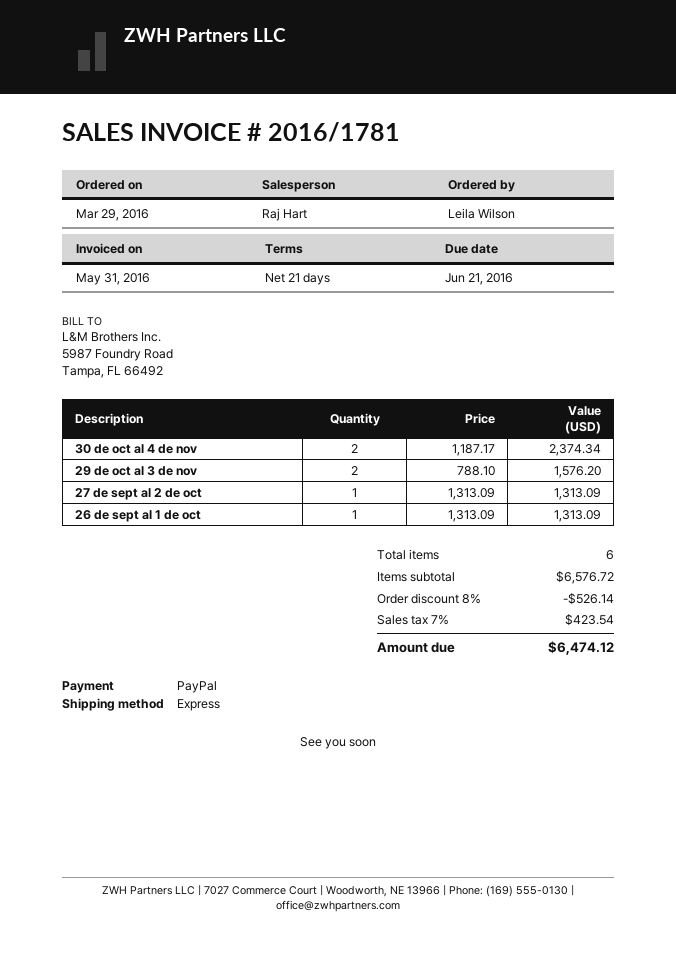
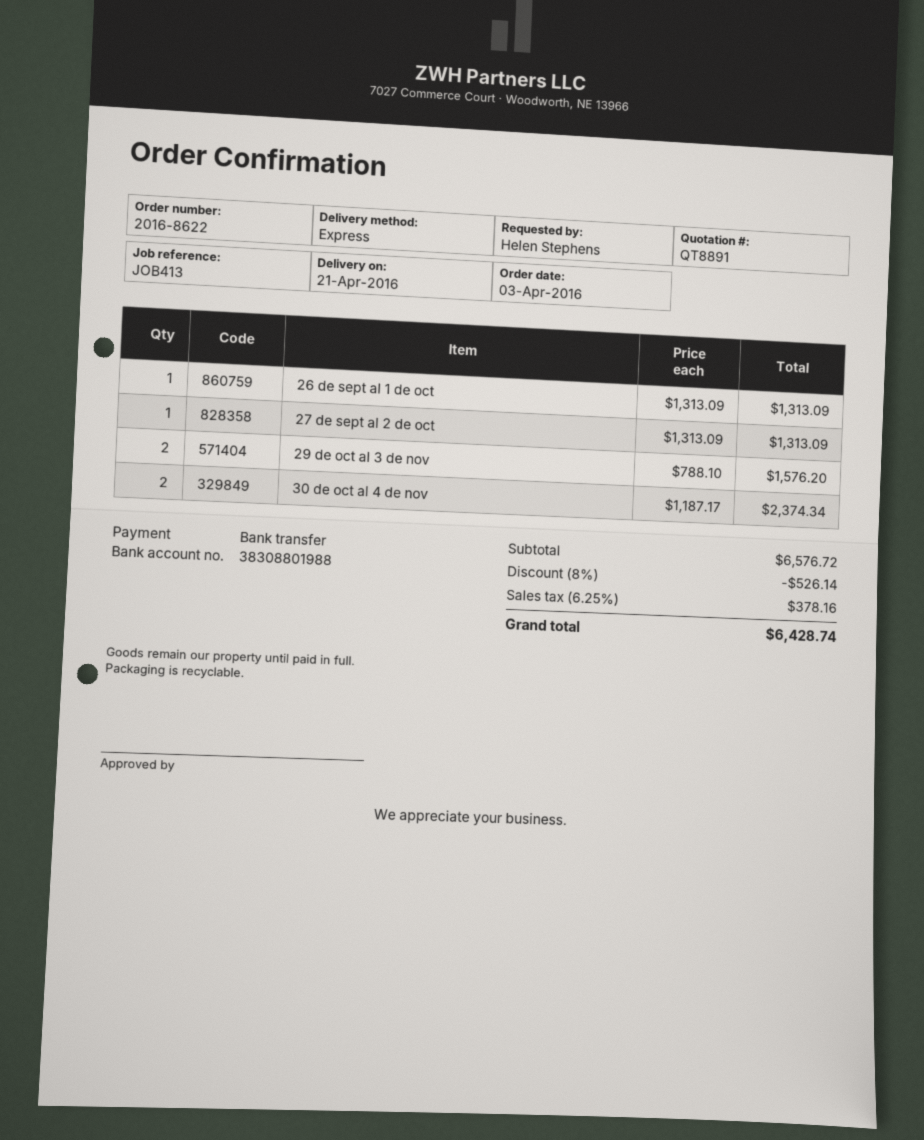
order date: 2016-03-29 -> 2016-04-03
ordered by: Leila Wilson -> Helen Stephens
payment method: PayPal -> bank transfer
tax: 7% = 423.54 -> 6.25% = 378.16
total: 6474.12 -> 6428.74

